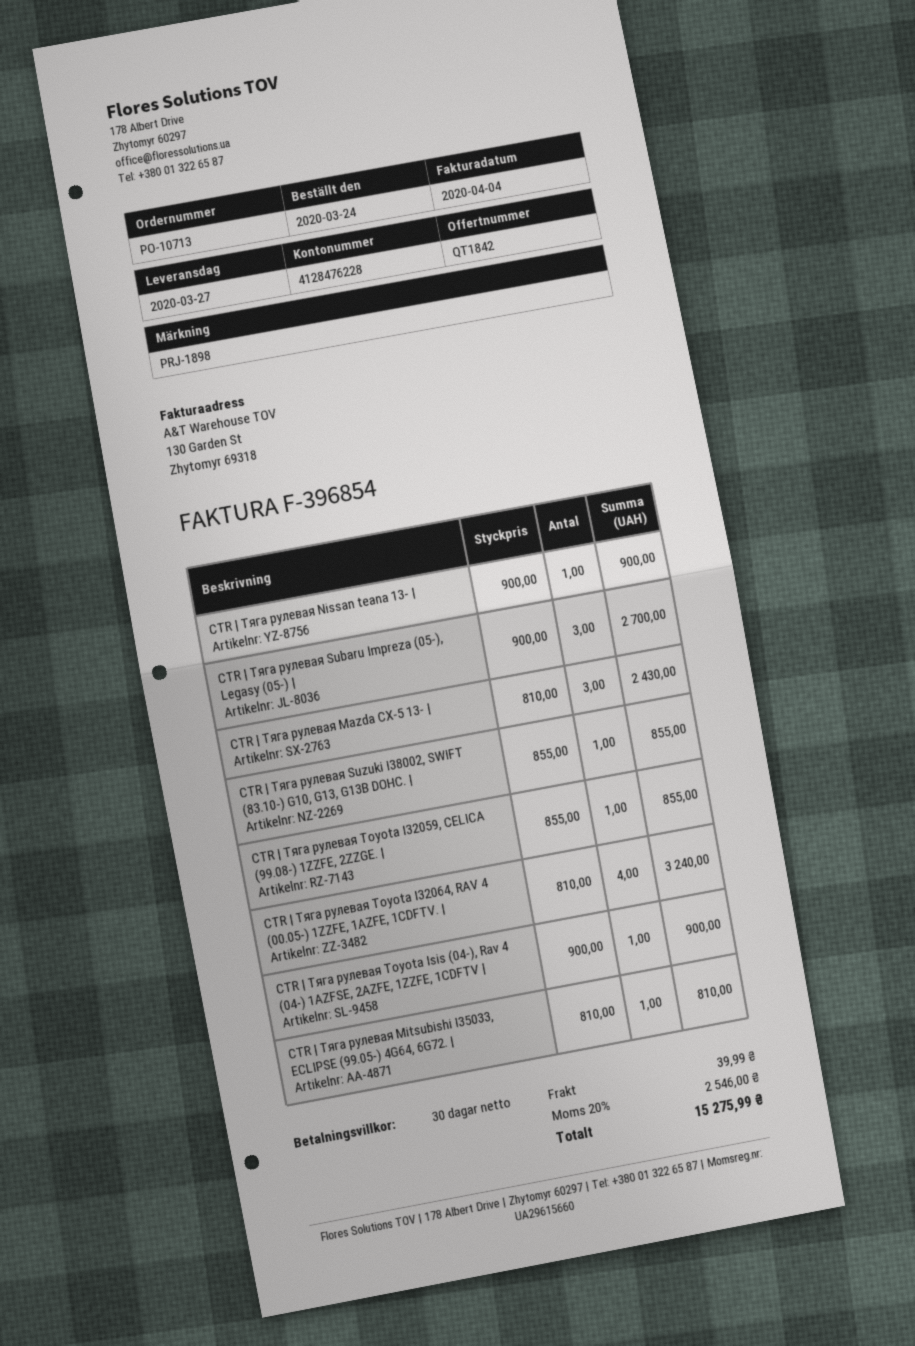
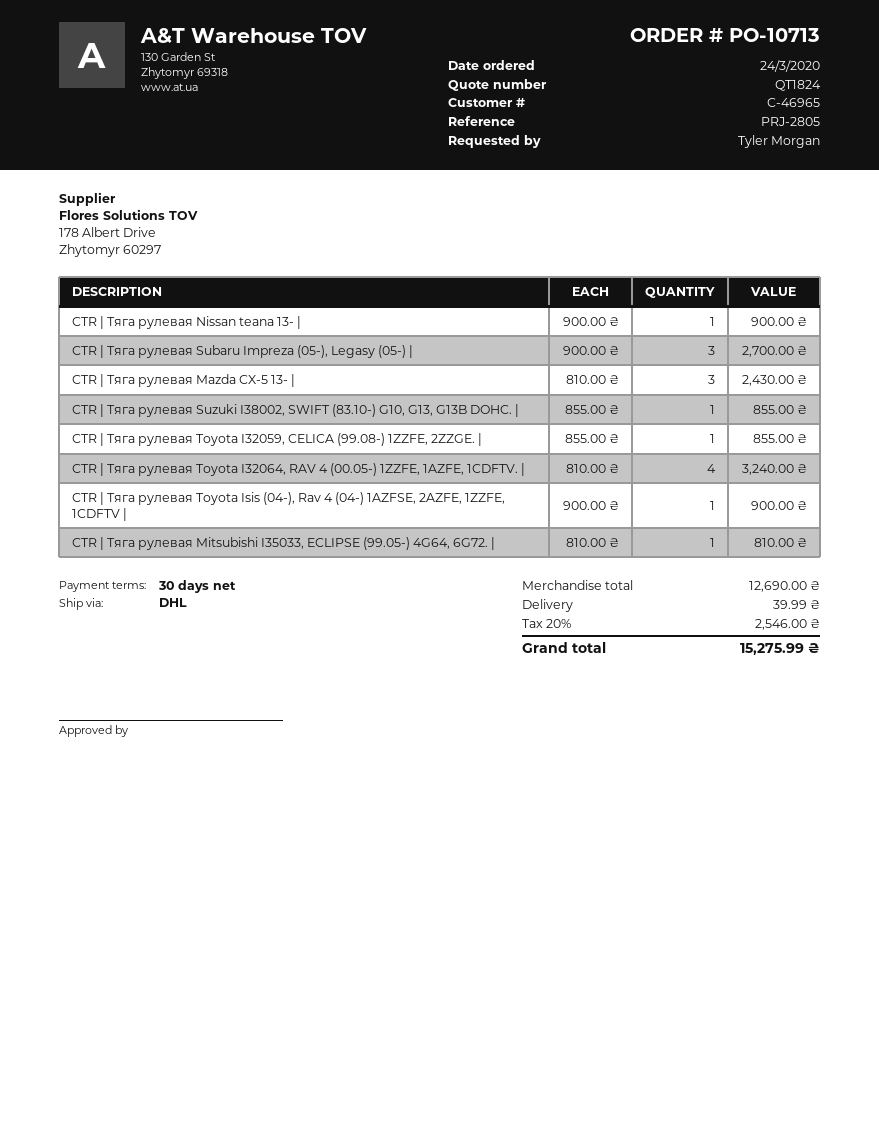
quote number: QT1842 -> QT1824
reference: PRJ-1898 -> PRJ-2805

